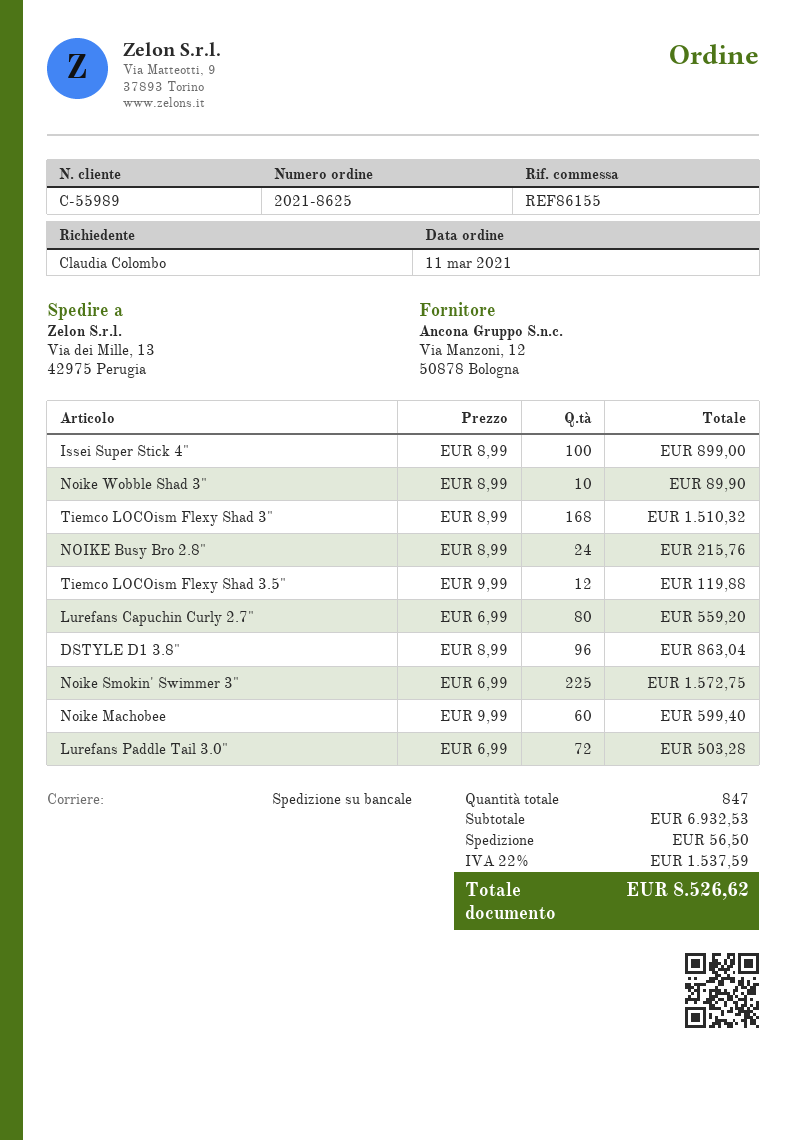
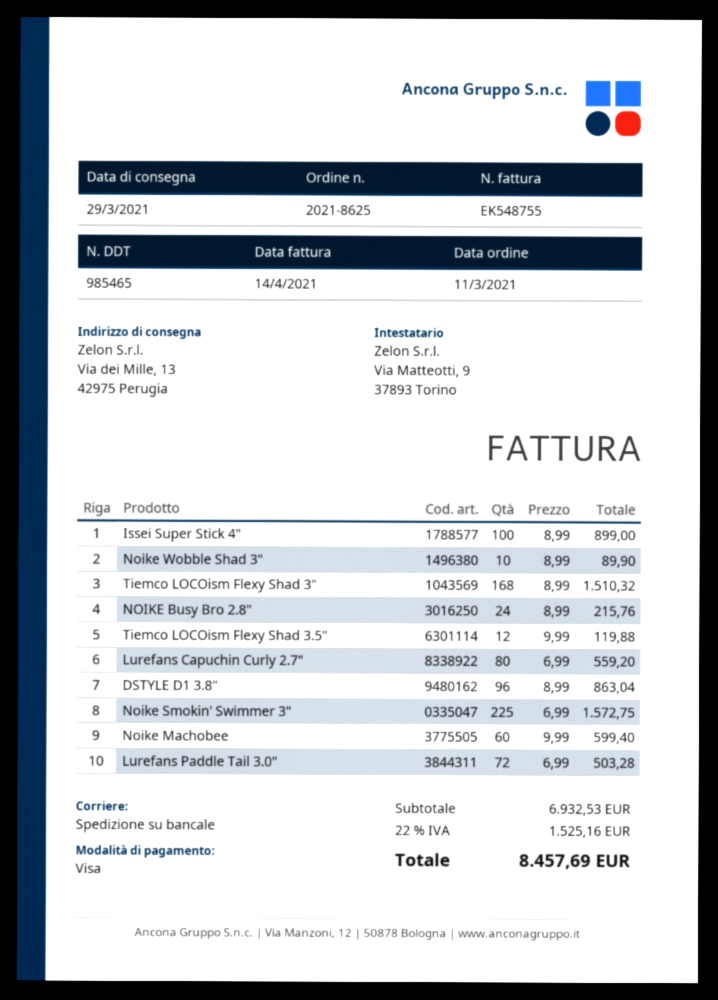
shipping: 56.50 -> none
tax: 22% = 1537.59 -> 22% = 1525.16
total: 8526.62 -> 8457.69

